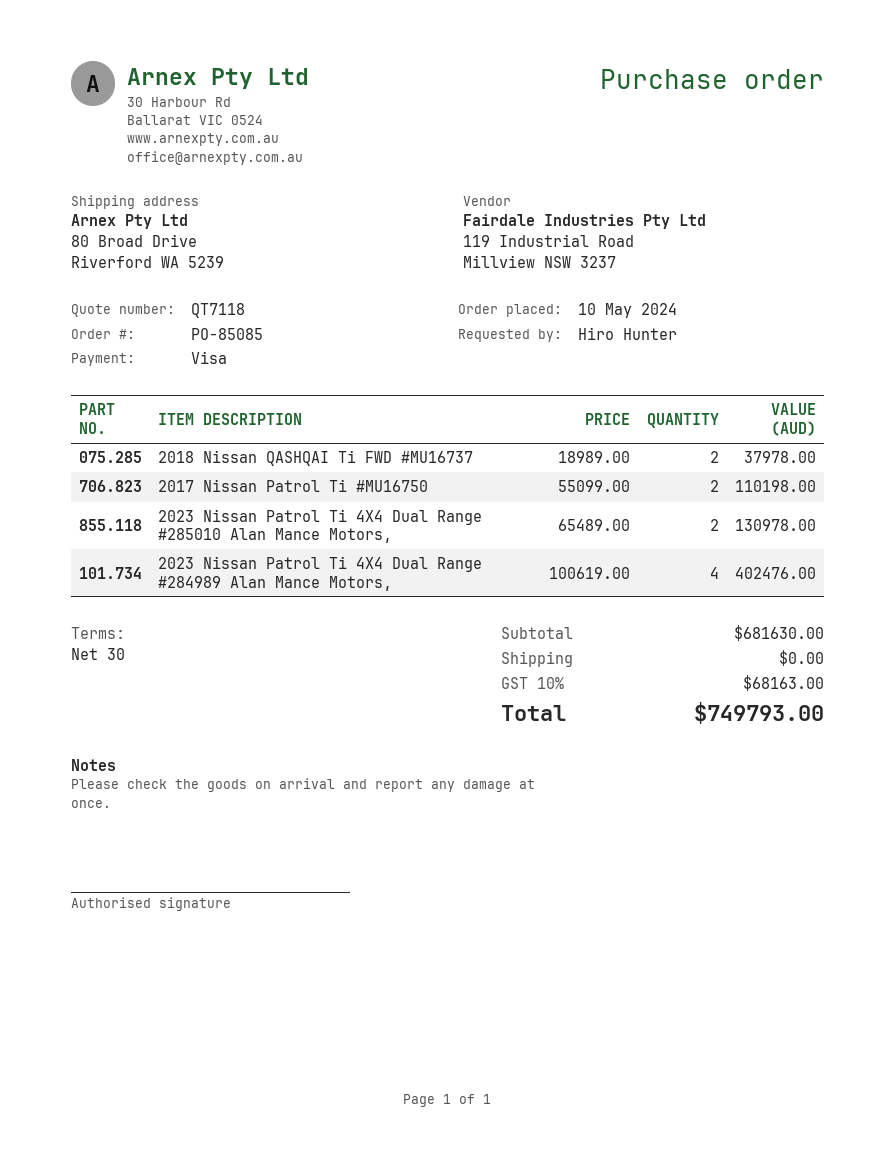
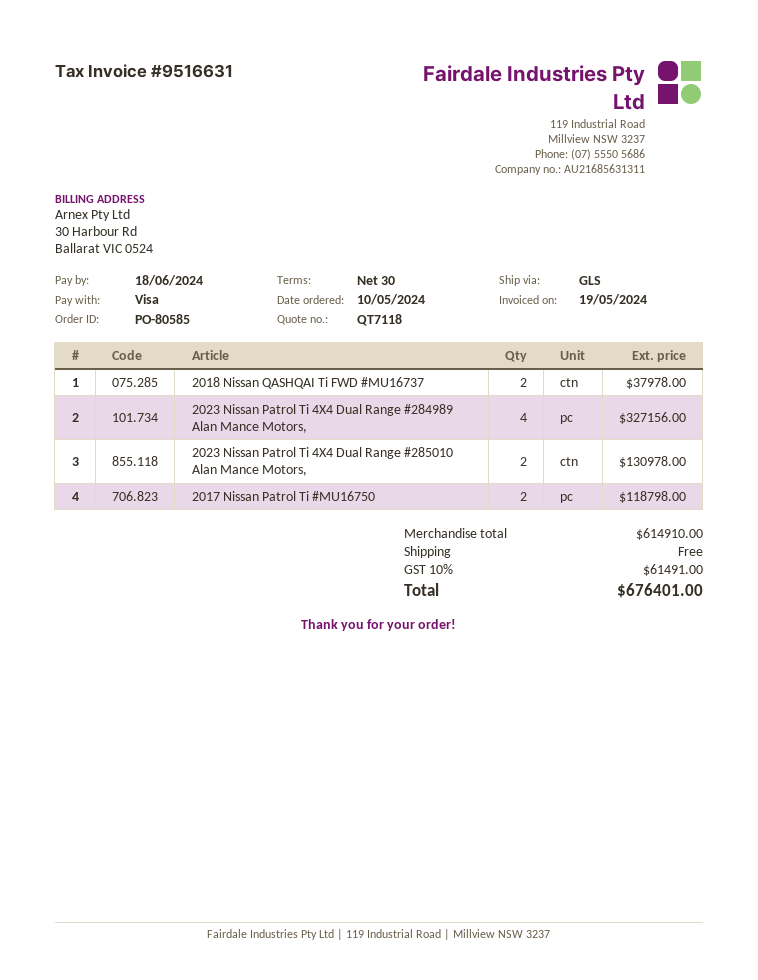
order number: PO-85085 -> PO-80585
2017 Nissan Patrol Ti #MU16750: 2 for 110198.00 -> 2 for 118798.00
2023 Nissan Patrol Ti 4X4 Dual Range #284989 Alan Mance Motors,: 4 for 402476.00 -> 4 for 327156.00
subtotal: 681630.00 -> 614910.00
tax: 10% = 68163.00 -> 10% = 61491.00
total: 749793.00 -> 676401.00

